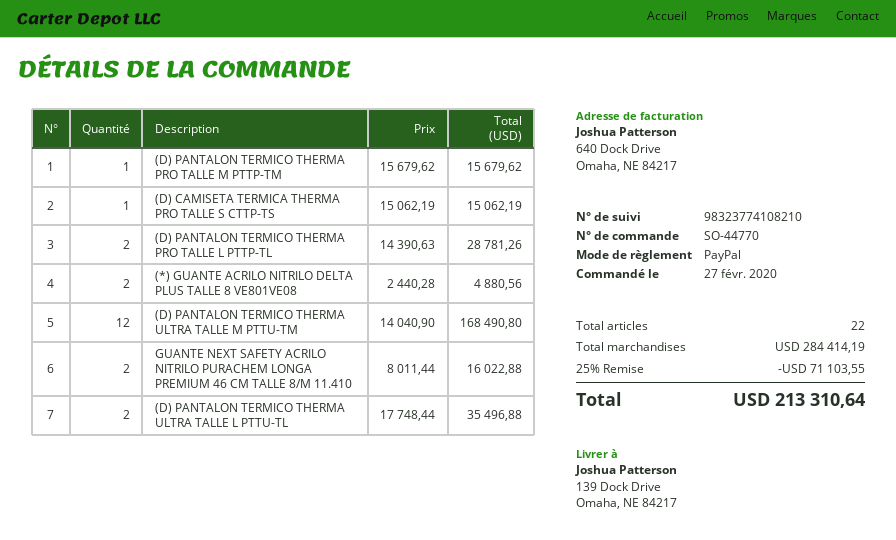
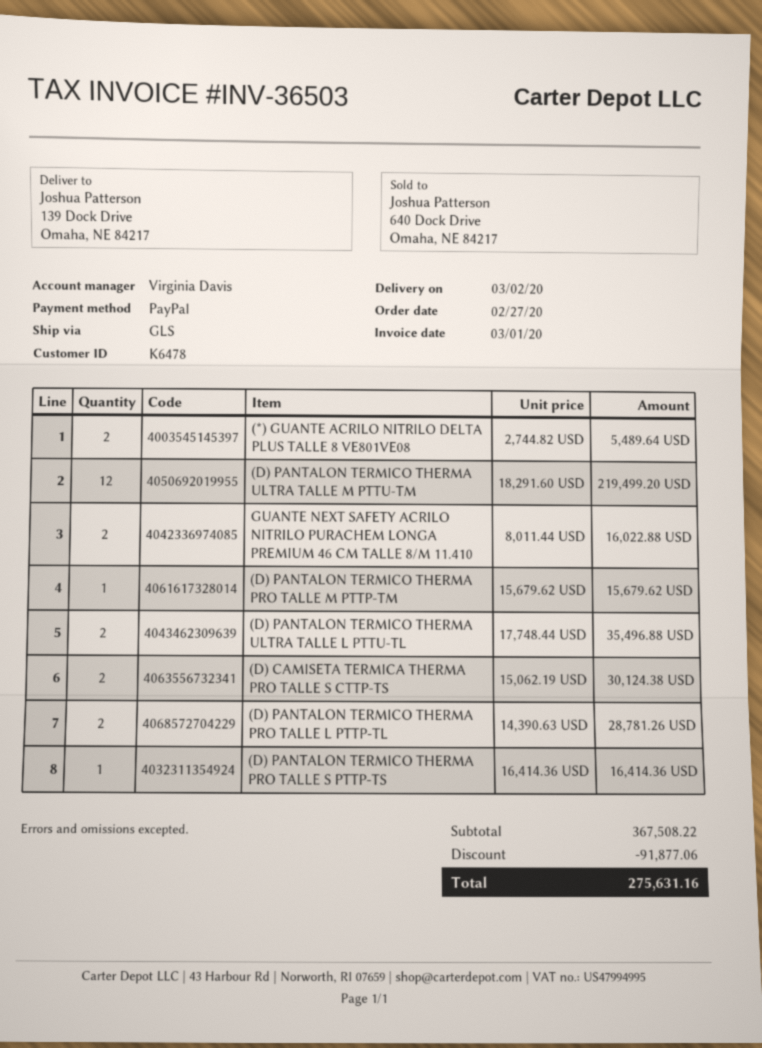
(D) CAMISETA TERMICA THERMA PRO TALLE S CTTP-TS: 1 x 15062.19 = 15062.19 -> 2 x 15062.19 = 30124.38
(*) GUANTE ACRILO NITRILO DELTA PLUS TALLE 8 VE801VE08: 2 x 2440.28 = 4880.56 -> 2 x 2744.82 = 5489.64
(D) PANTALON TERMICO THERMA ULTRA TALLE M PTTU-TM: 12 x 14040.90 = 168490.80 -> 12 x 18291.60 = 219499.20
(D) PANTALON TERMICO THERMA PRO TALLE S PTTP-TS: none -> 1 x 16414.36 = 16414.36
subtotal: 284414.19 -> 367508.22
discount: 71103.55 -> 91877.06
total: 213310.64 -> 275631.16

